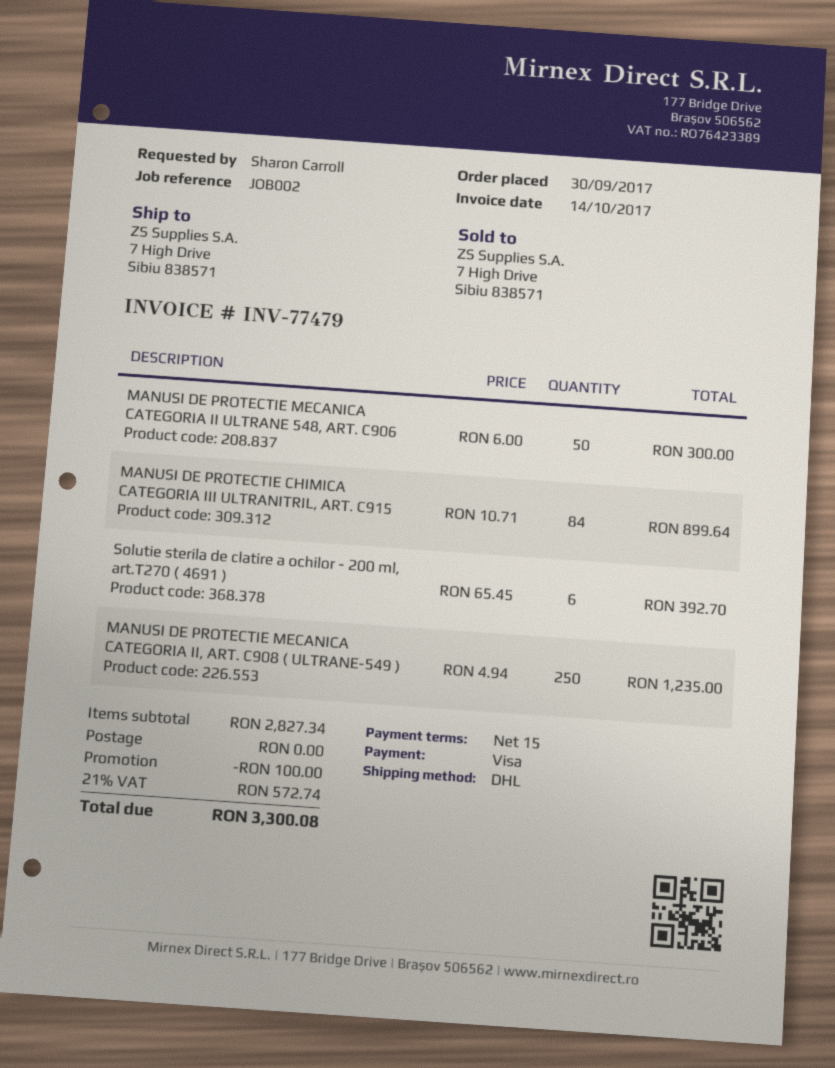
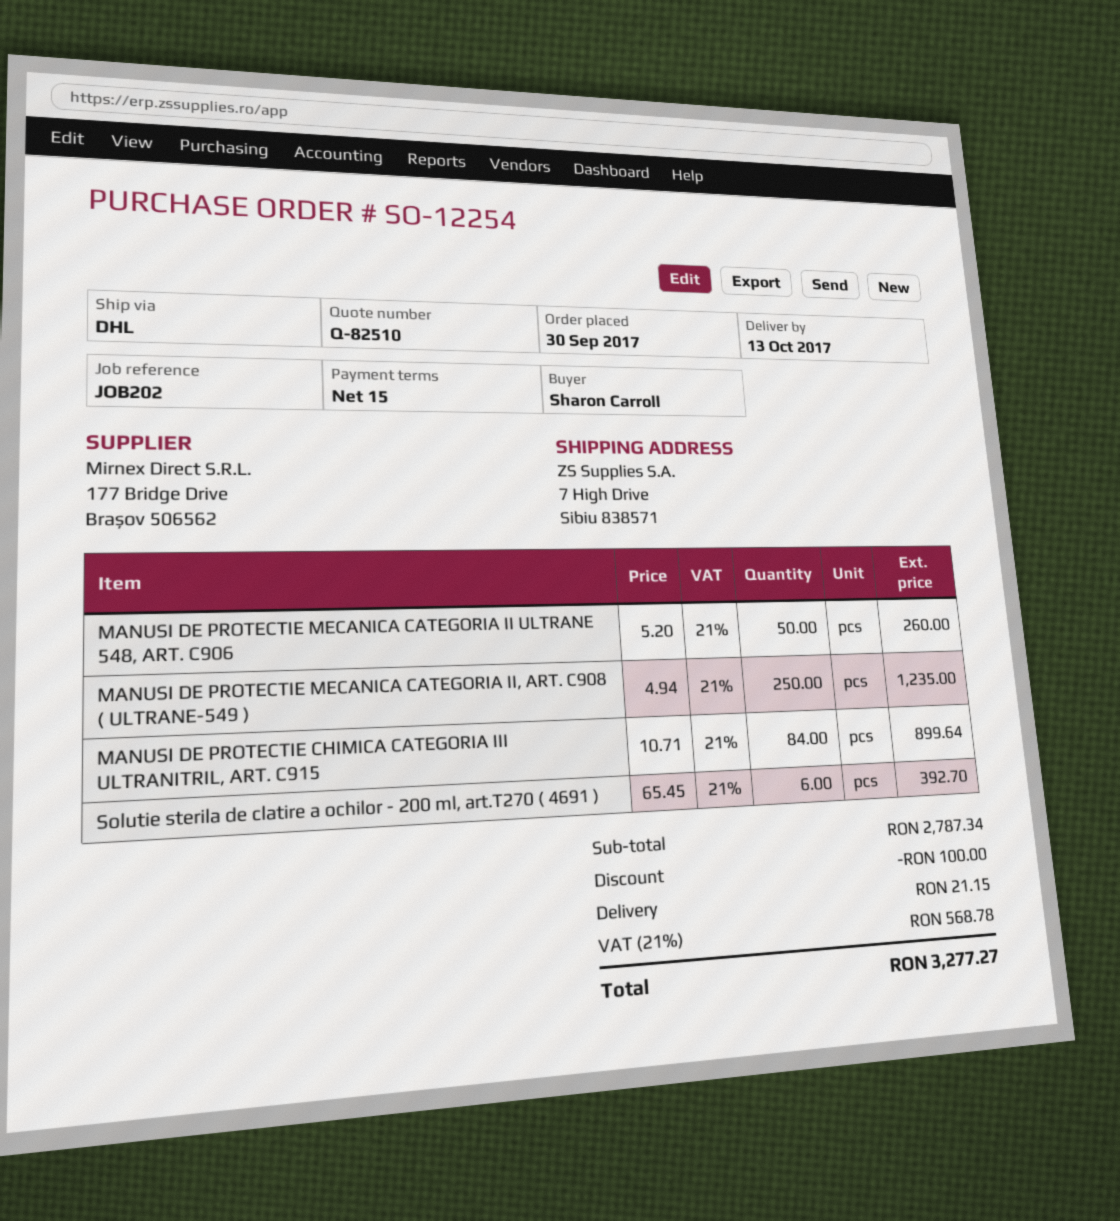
reference: JOB002 -> JOB202
MANUSI DE PROTECTIE MECANICA CATEGORIA II ULTRANE 548, ART. C906: 50 x 6.00 = 300.00 -> 50 x 5.20 = 260.00
subtotal: 2827.34 -> 2787.34
shipping: 0.00 -> 21.15
tax: 21% = 572.74 -> 21% = 568.78
total: 3300.08 -> 3277.27

